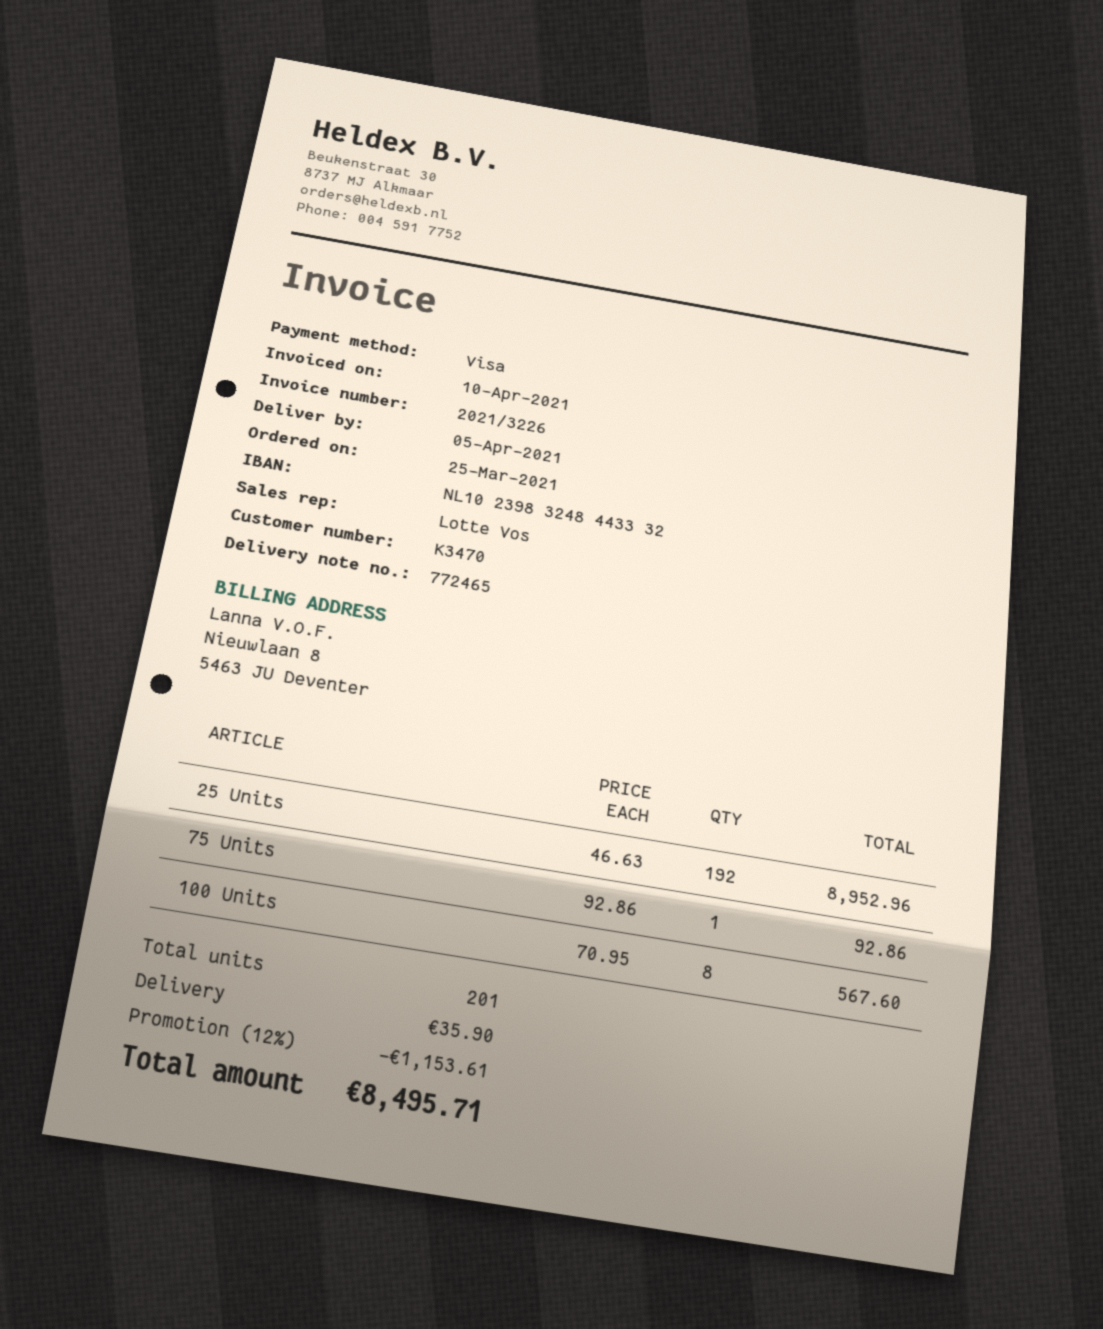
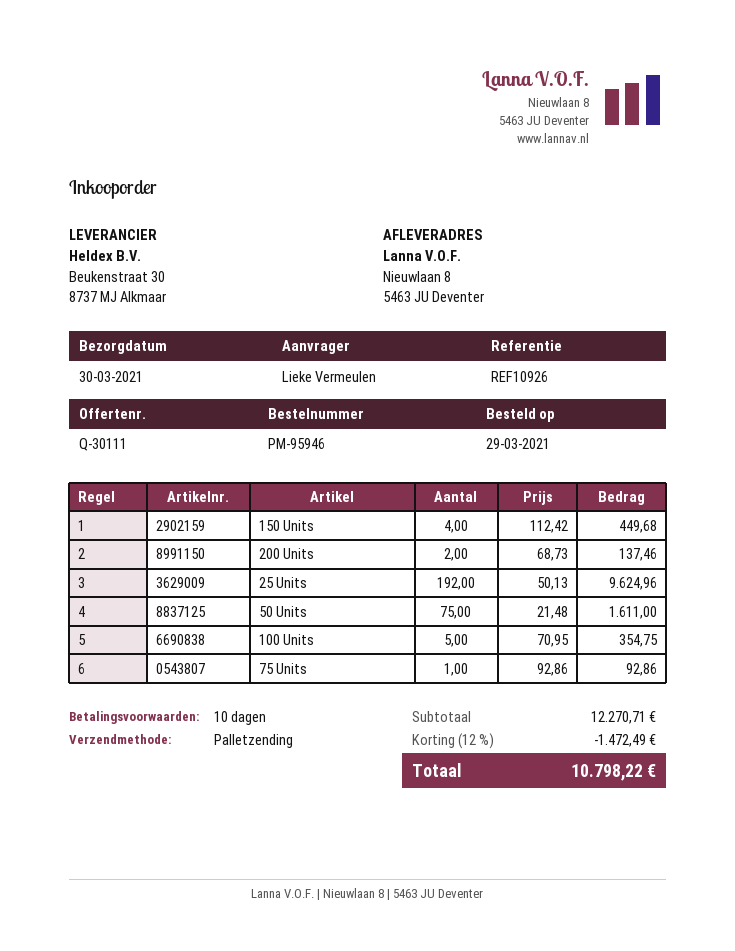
order date: 2021-03-25 -> 2021-03-29
delivery date: 2021-04-05 -> 2021-03-30
25 Units: 192 x 46.63 = 8952.96 -> 192 x 50.13 = 9624.96
100 Units: 8 x 70.95 = 567.60 -> 5 x 70.95 = 354.75
150 Units: none -> 4 x 112.42 = 449.68
200 Units: none -> 2 x 68.73 = 137.46
50 Units: none -> 75 x 21.48 = 1611.00
discount: 12% = 1153.61 -> 12% = 1472.49
shipping: 35.90 -> none
total: 8495.71 -> 10798.22

